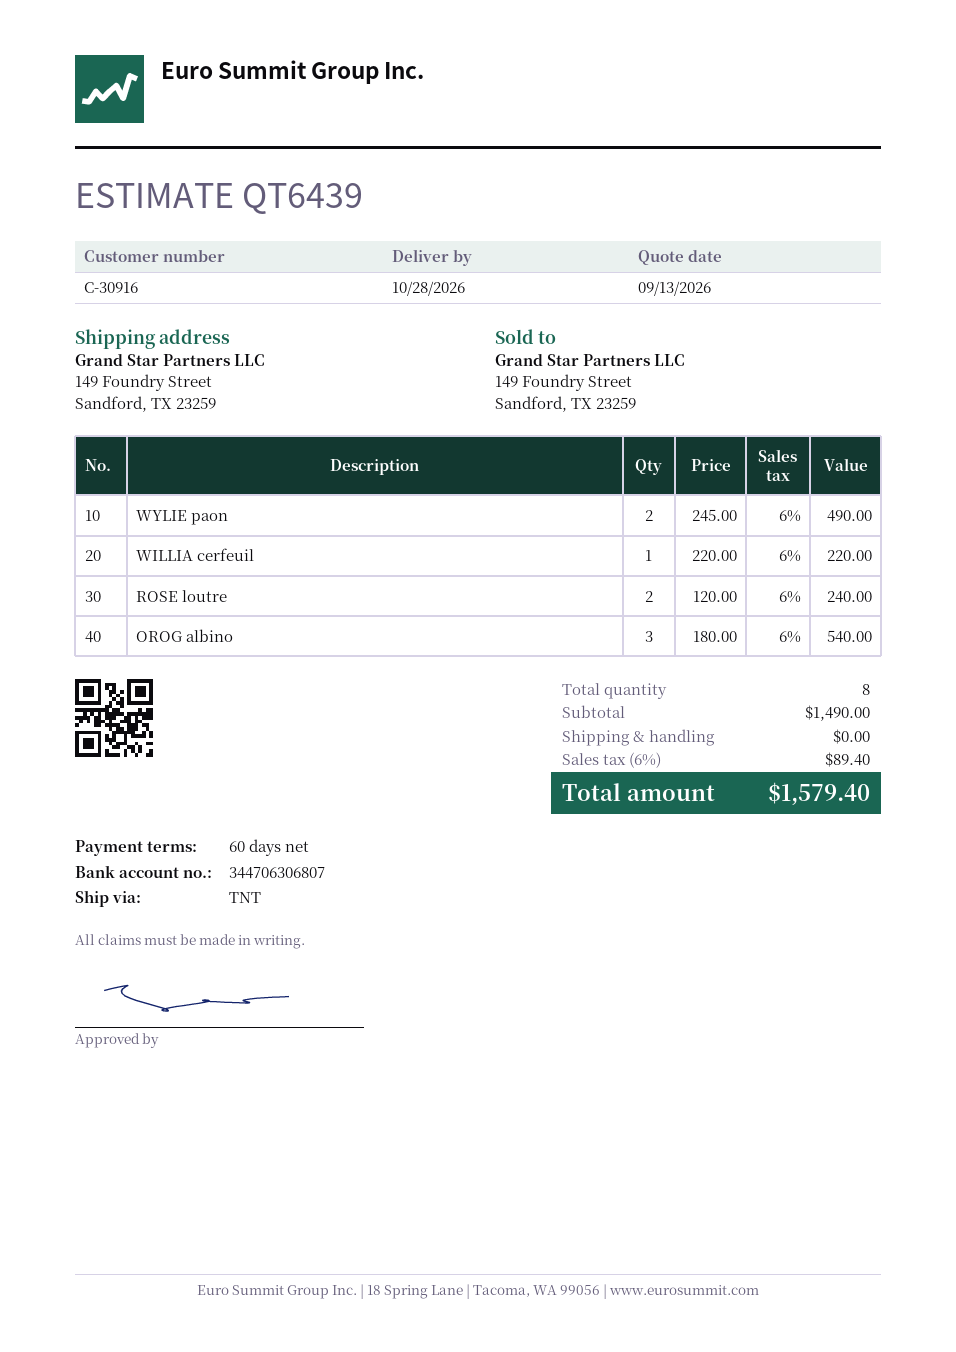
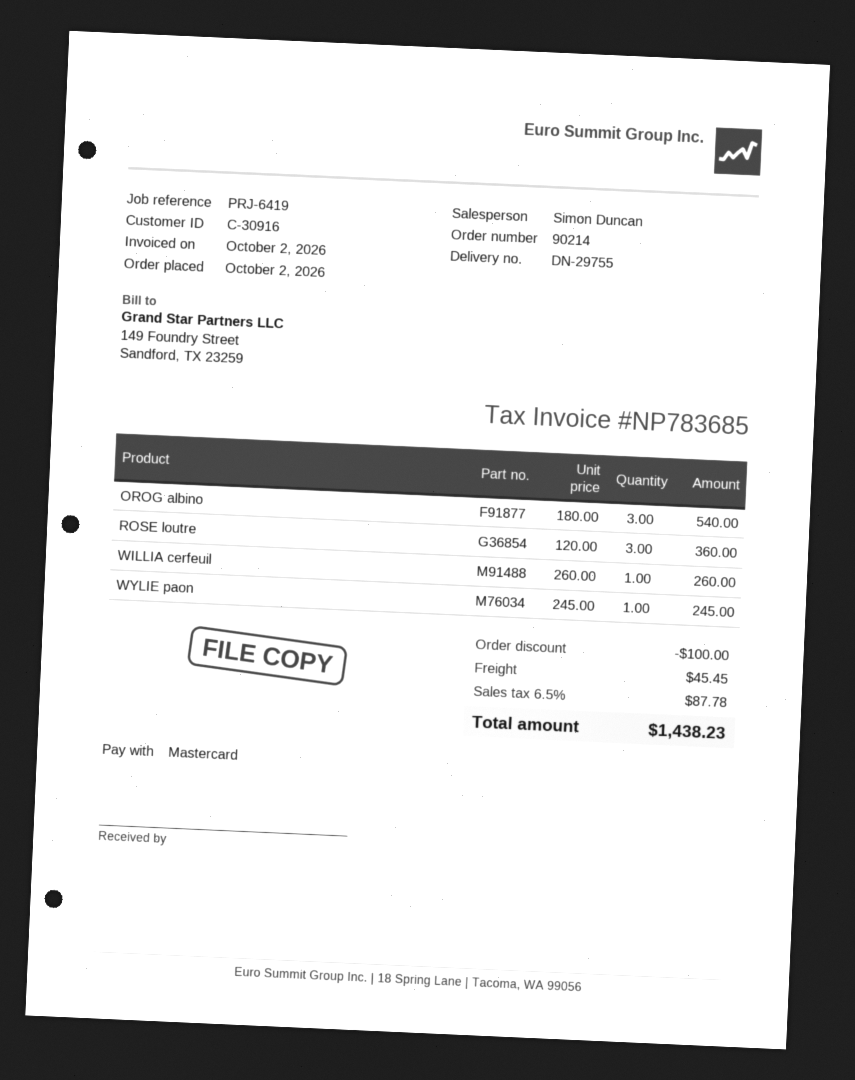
WYLIE paon: 2 x 245.00 = 490.00 -> 1 x 245.00 = 245.00
WILLIA cerfeuil: 1 x 220.00 = 220.00 -> 1 x 260.00 = 260.00
ROSE loutre: 2 x 120.00 = 240.00 -> 3 x 120.00 = 360.00
discount: none -> 100.00
shipping: 0.00 -> 45.45
tax: 6% = 89.40 -> 6.5% = 87.78
total: 1579.40 -> 1438.23

